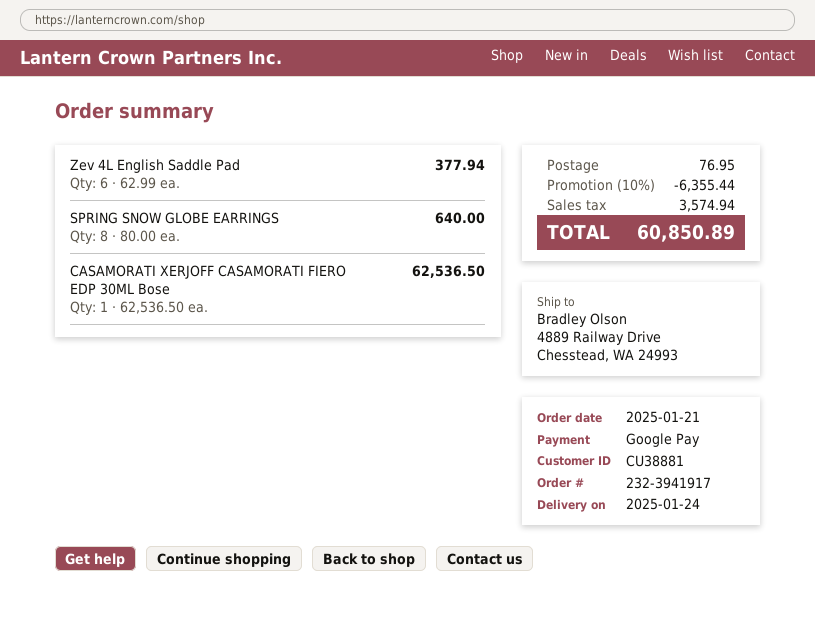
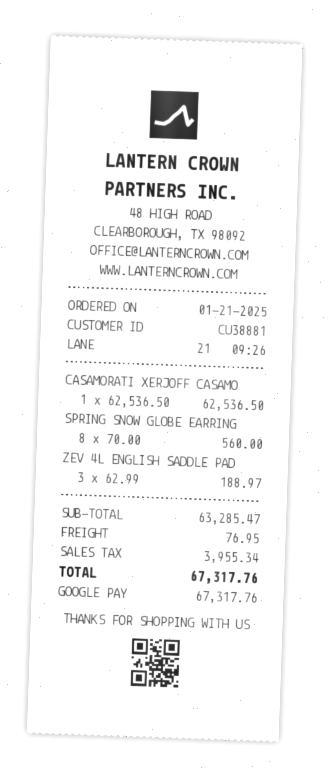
Zev 4L English Saddle Pad: 6 x 62.99 = 377.94 -> 3 x 62.99 = 188.97
SPRING SNOW GLOBE EARRINGS: 8 x 80.00 = 640.00 -> 8 x 70.00 = 560.00
discount: 10% = 6355.44 -> none
tax: 3574.94 -> 3955.34
total: 60850.89 -> 67317.76

